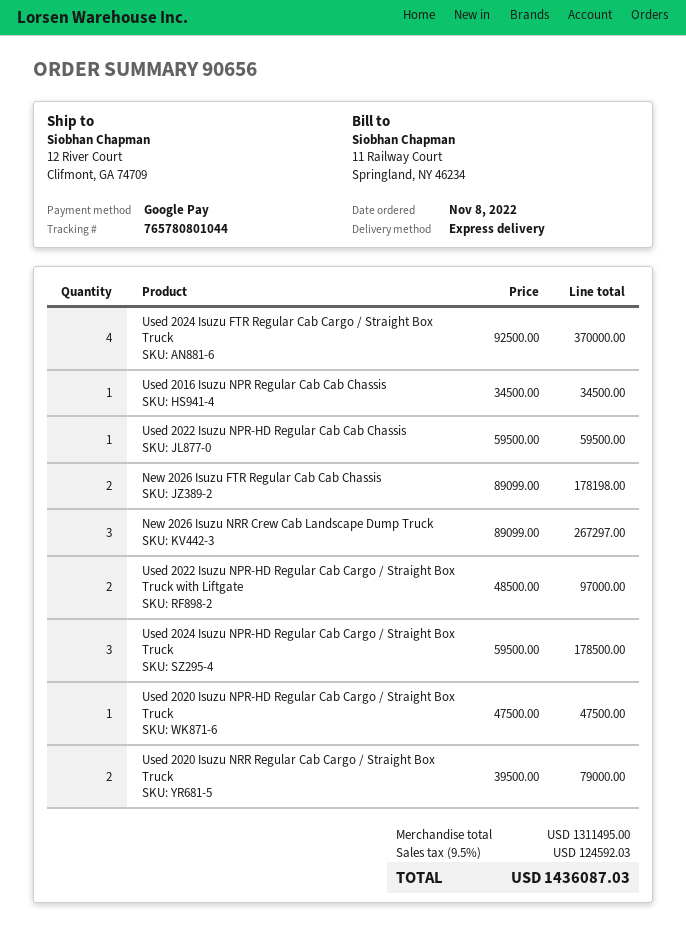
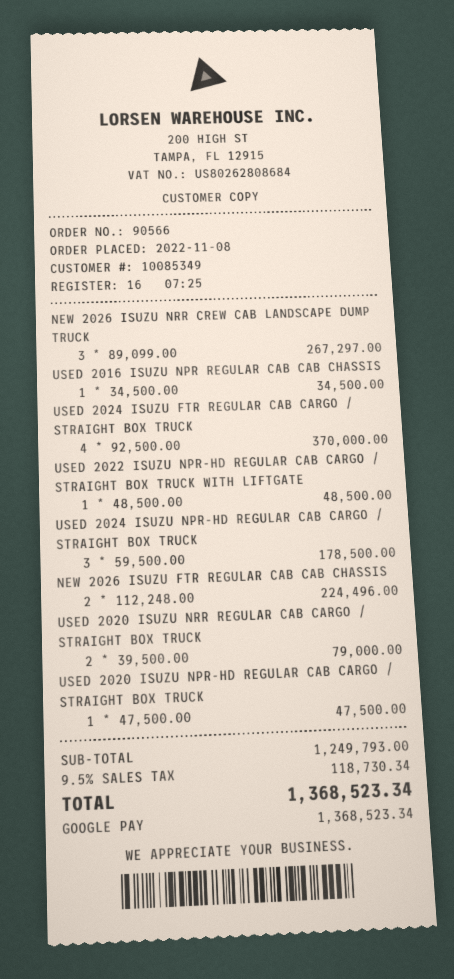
order number: 90656 -> 90566
Used 2022 Isuzu NPR-HD Regular Cab Cab Chassis: 1 x 59500.00 = 59500.00 -> none
New 2026 Isuzu FTR Regular Cab Cab Chassis: 2 x 89099.00 = 178198.00 -> 2 x 112248.00 = 224496.00
Used 2022 Isuzu NPR-HD Regular Cab Cargo / Straight Box Truck with Liftgate: 2 x 48500.00 = 97000.00 -> 1 x 48500.00 = 48500.00
subtotal: 1311495.00 -> 1249793.00
tax: 9.5% = 124592.03 -> 9.5% = 118730.34
total: 1436087.03 -> 1368523.34

